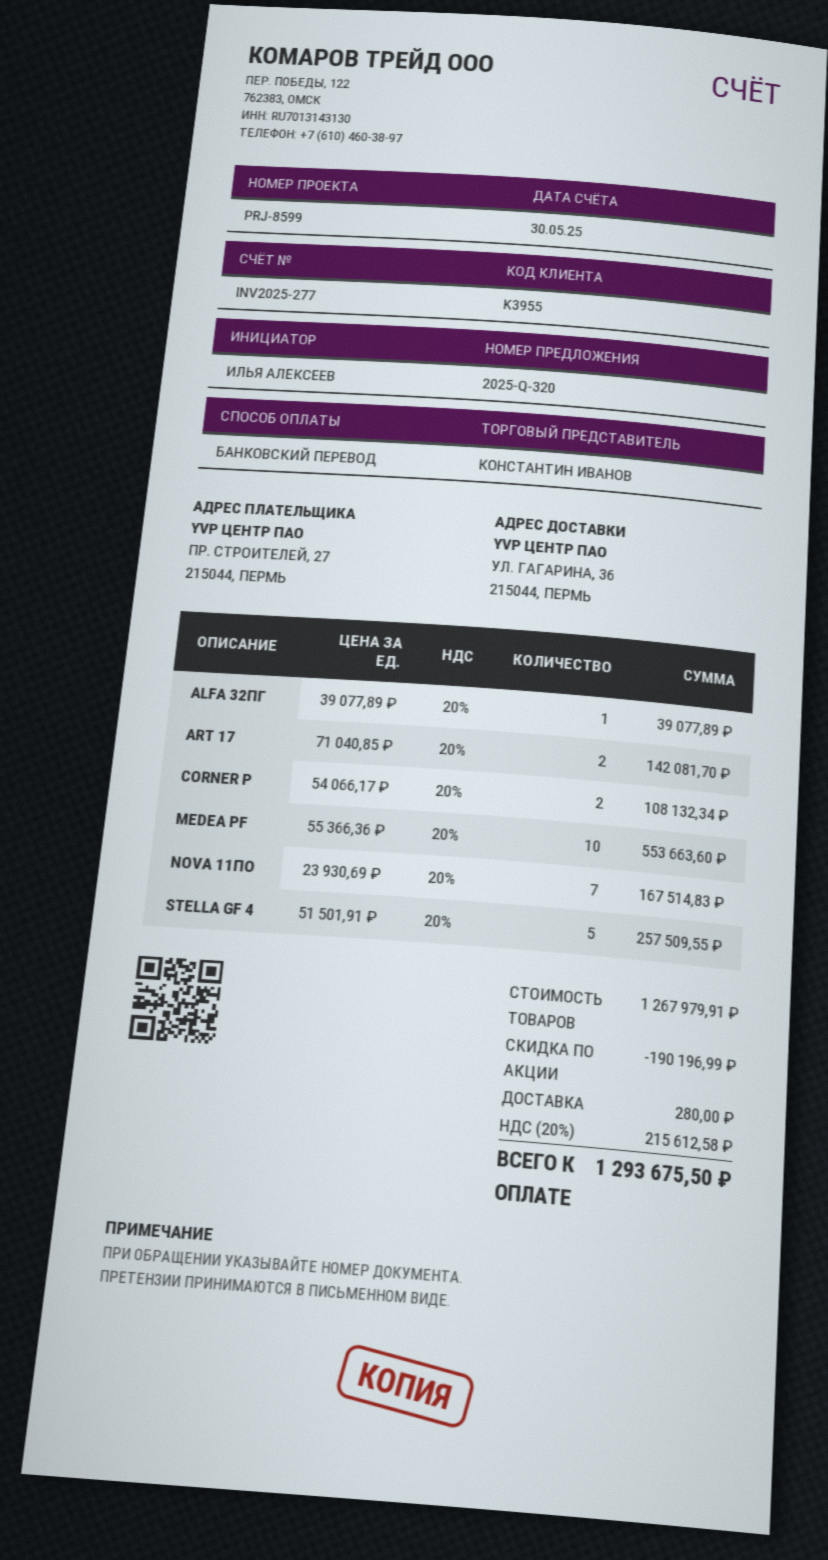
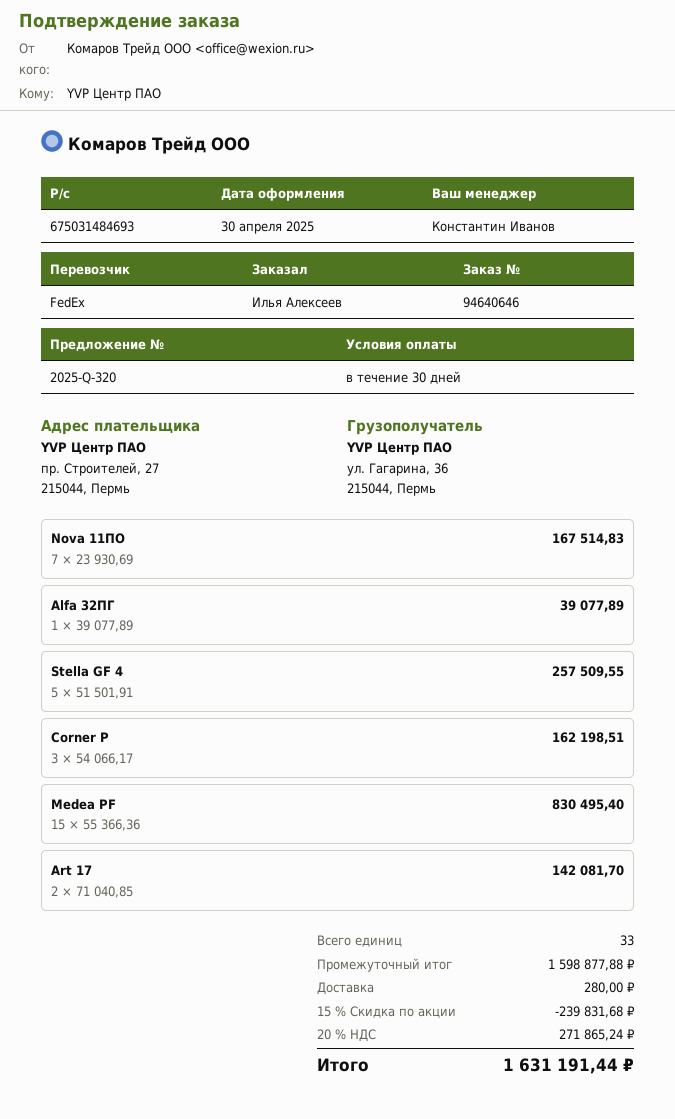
CORNER P: 2 x 54066.17 = 108132.34 -> 3 x 54066.17 = 162198.51
MEDEA PF: 10 x 55366.36 = 553663.60 -> 15 x 55366.36 = 830495.40
subtotal: 1267979.91 -> 1598877.88
discount: 190196.99 -> 239831.68
tax: 20% = 215612.58 -> 20% = 271865.24
total: 1293675.50 -> 1631191.44

